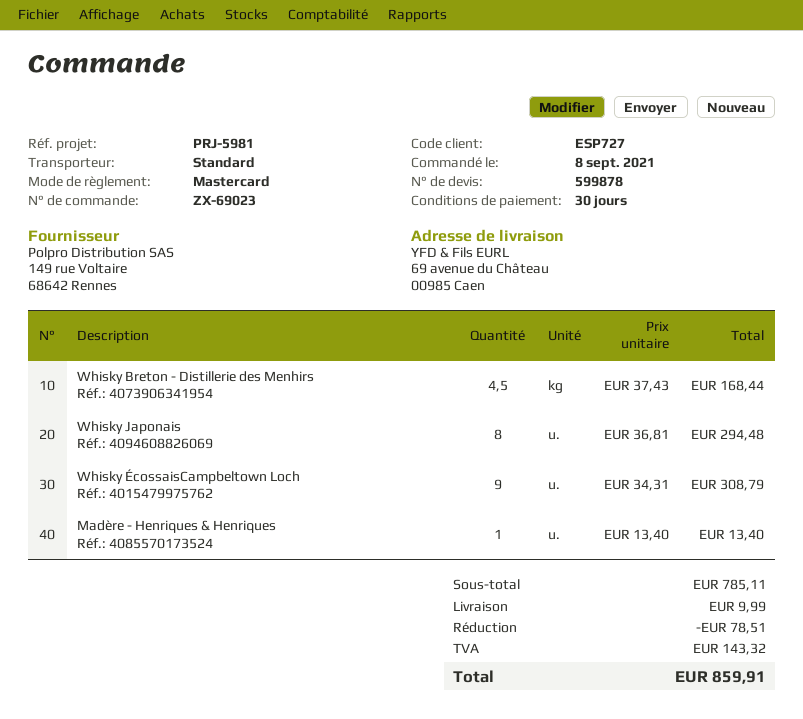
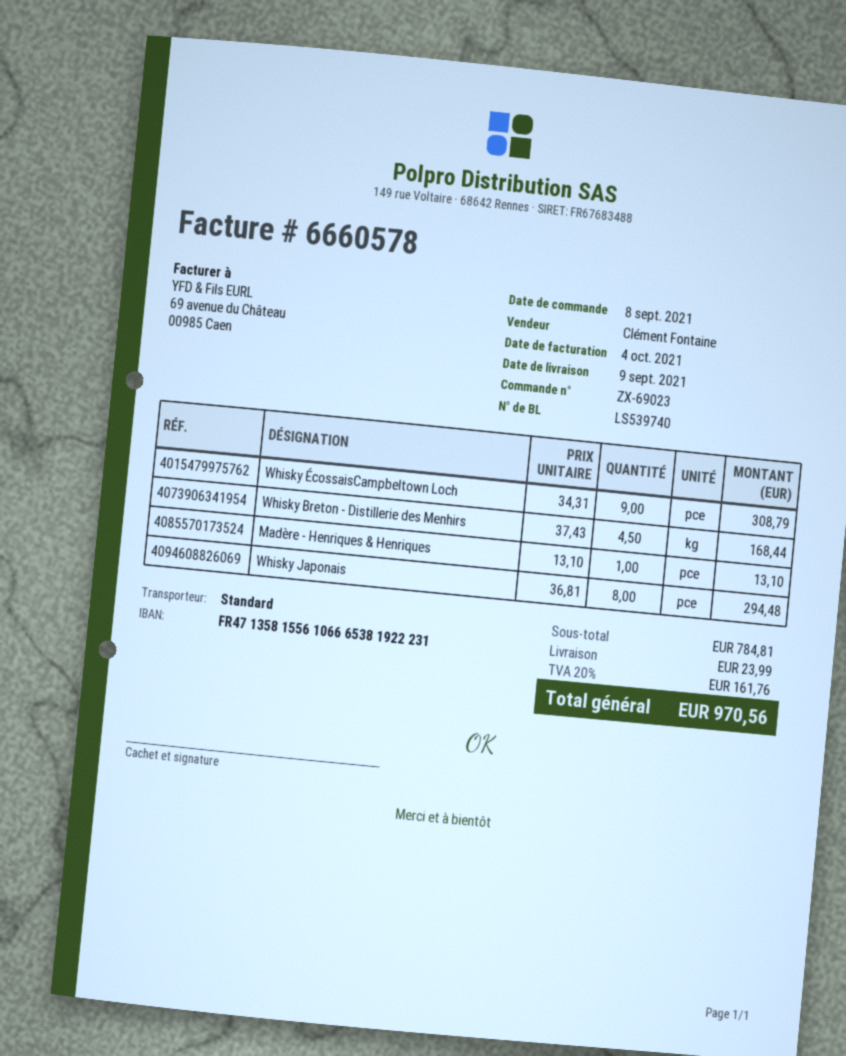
Madère - Henriques & Henriques: 1 x 13.40 = 13.40 -> 1 x 13.10 = 13.10
subtotal: 785.11 -> 784.81
discount: 78.51 -> none
shipping: 9.99 -> 23.99
tax: 143.32 -> 161.76
total: 859.91 -> 970.56

